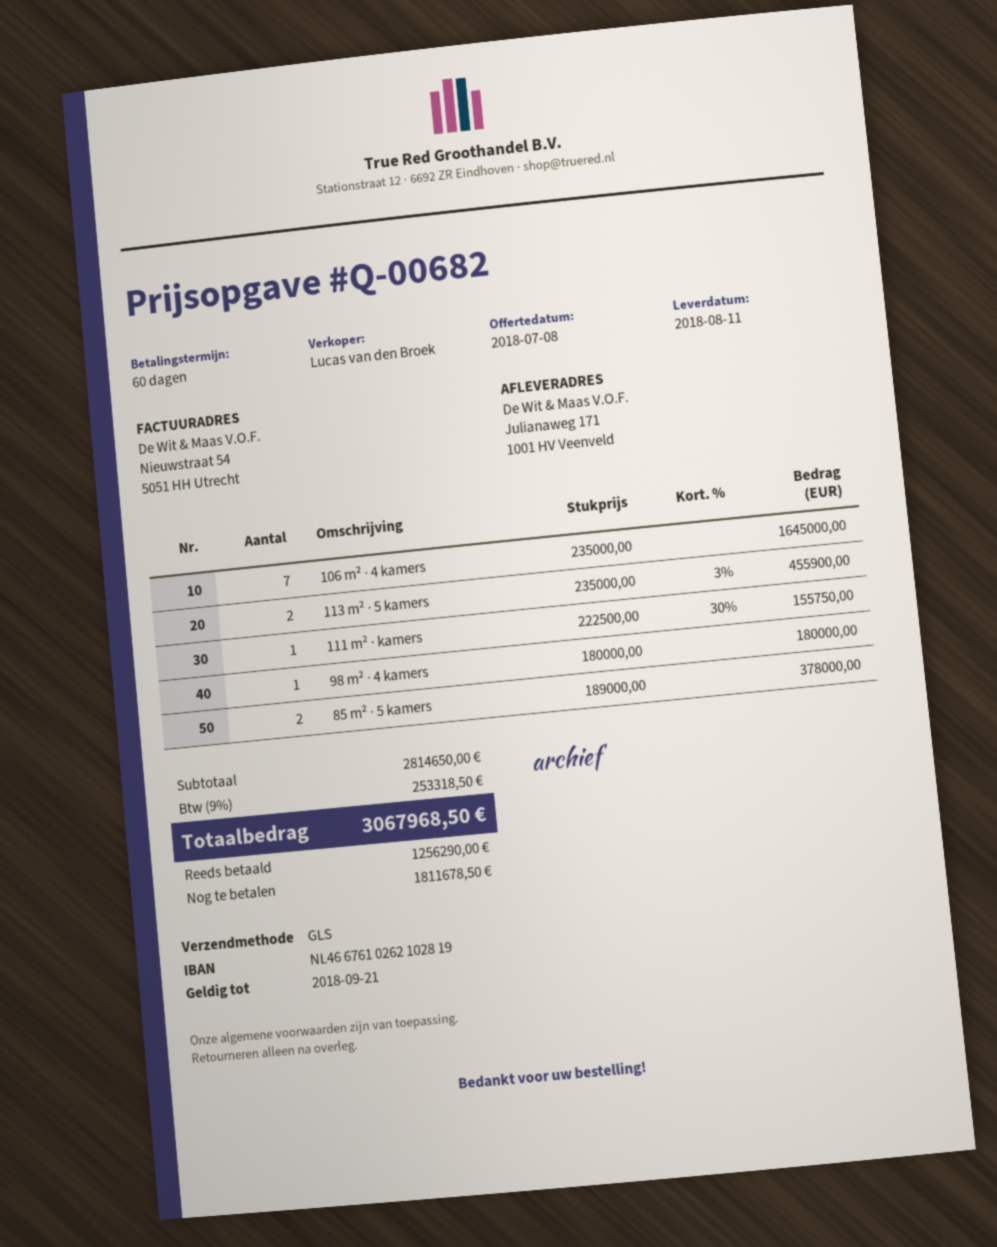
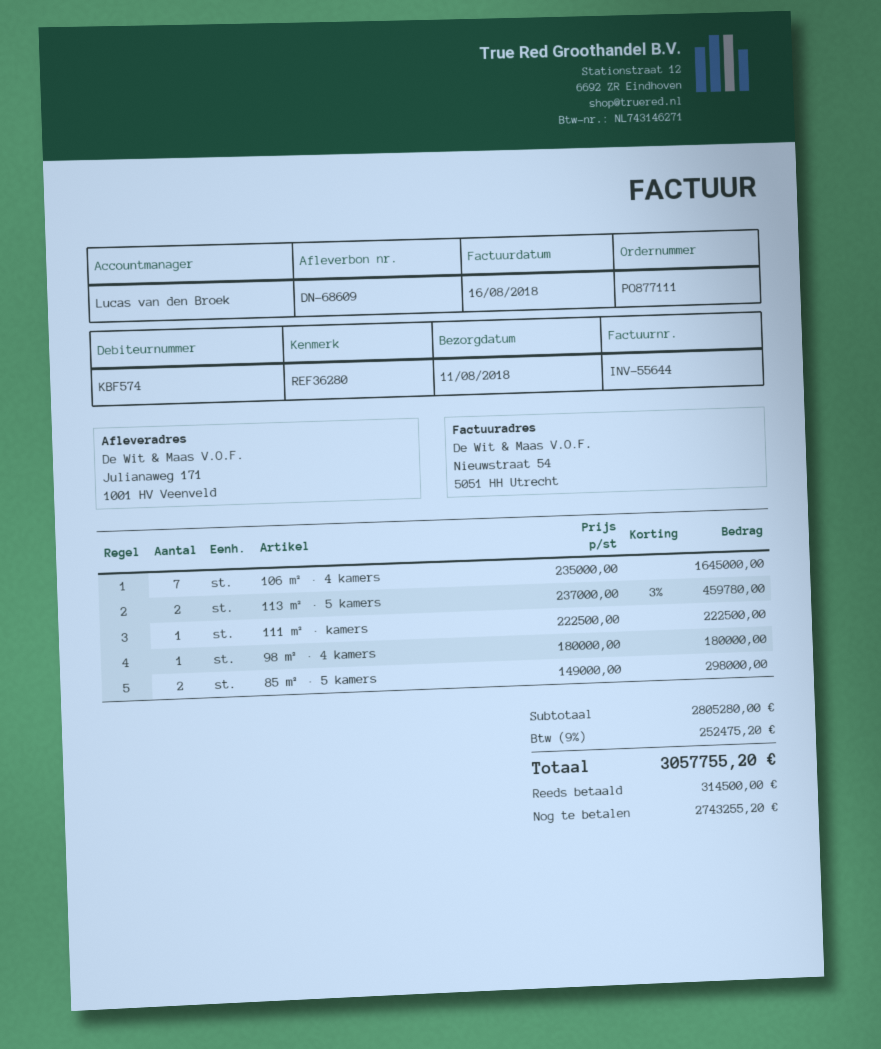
113 m² · 5 kamers: 2 x 235000.00 - 3% = 455900.00 -> 2 x 237000.00 - 3% = 459780.00
111 m² · kamers: 1 x 222500.00 - 30% = 155750.00 -> 1 x 222500.00 = 222500.00
85 m² · 5 kamers: 2 x 189000.00 = 378000.00 -> 2 x 149000.00 = 298000.00
subtotal: 2814650.00 -> 2805280.00
tax: 9% = 253318.50 -> 9% = 252475.20
total: 3067968.50 -> 3057755.20
deposit: 1256290.00 -> 314500.00
balance: 1811678.50 -> 2743255.20

